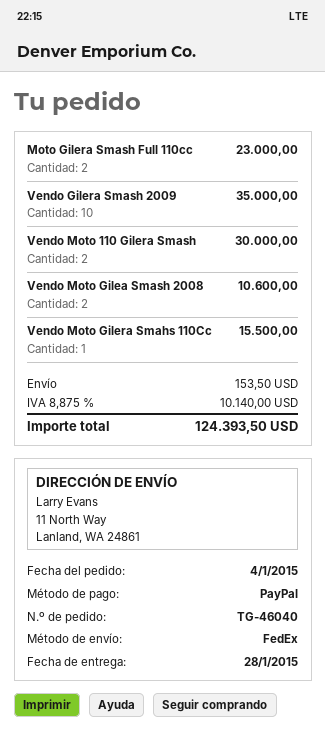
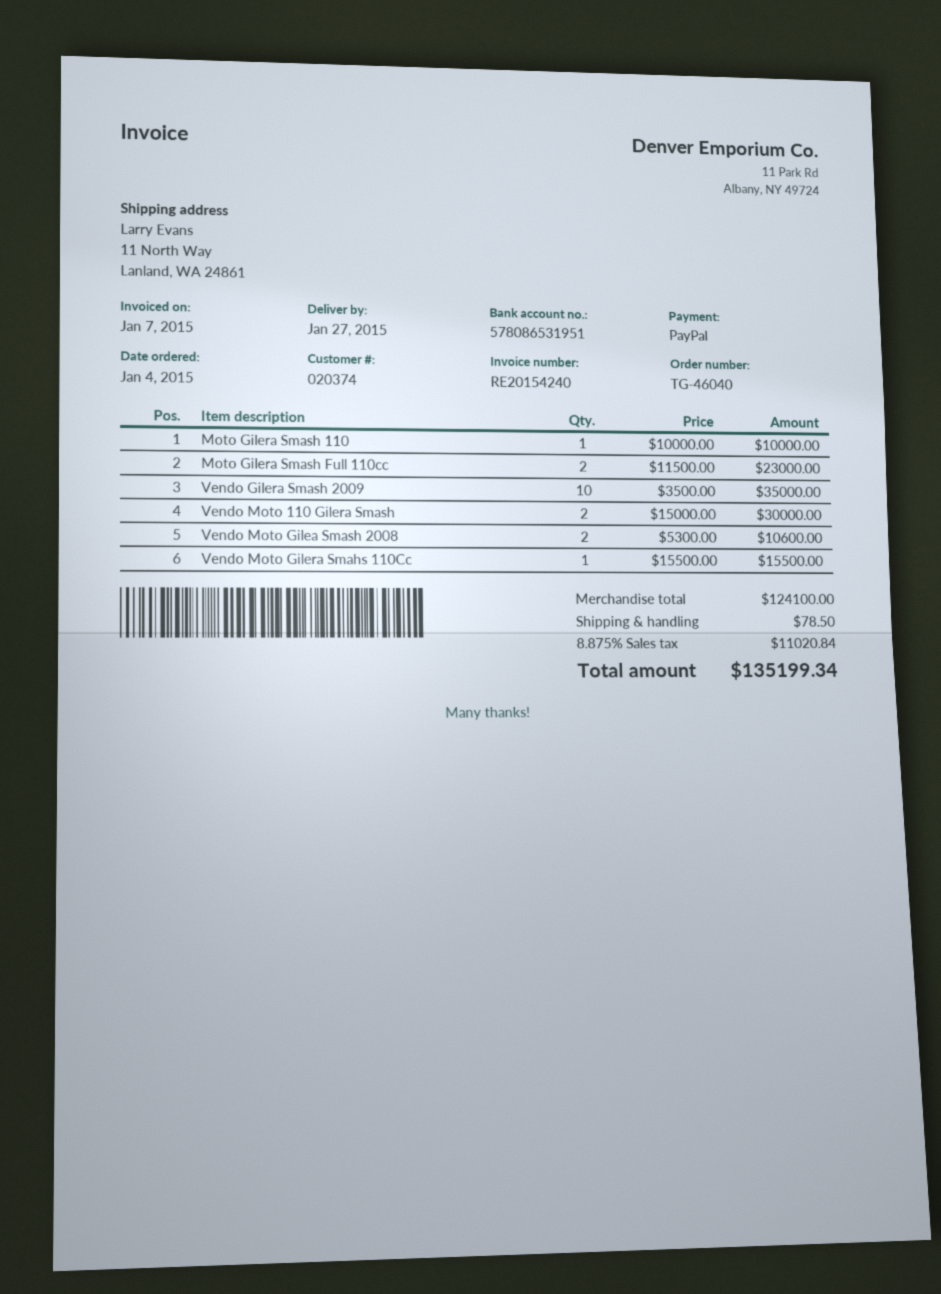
delivery date: 2015-01-28 -> 2015-01-27
Moto Gilera Smash 110: none -> 1 for 10000.00
shipping: 153.50 -> 78.50
tax: 8.875% = 10140.00 -> 8.875% = 11020.84
total: 124393.50 -> 135199.34

